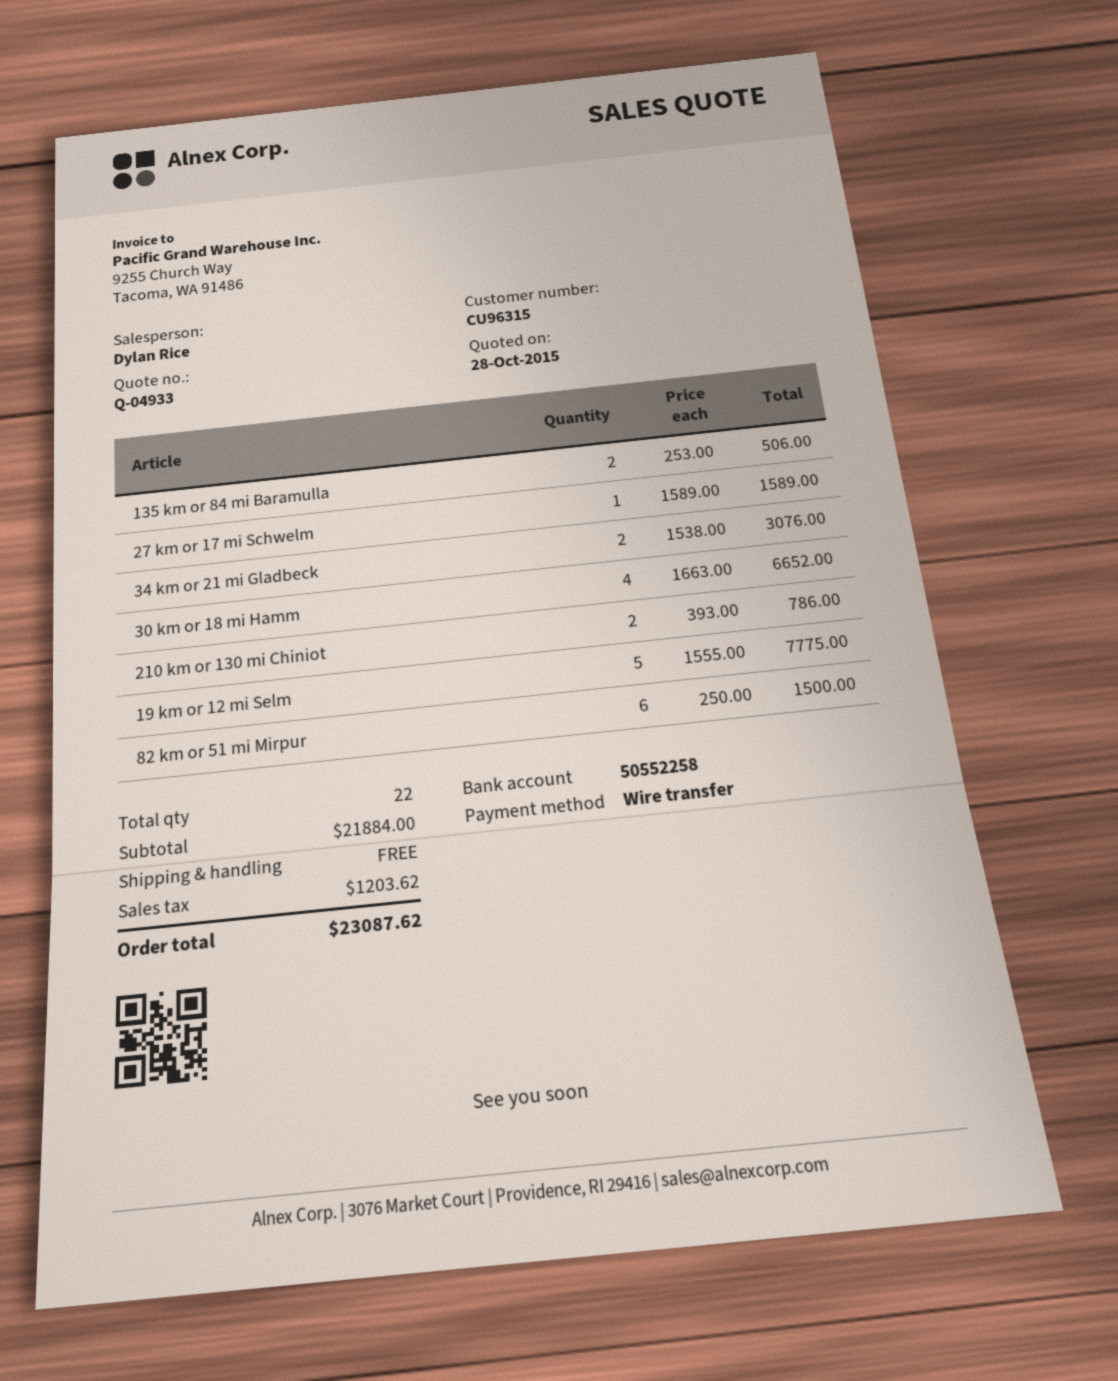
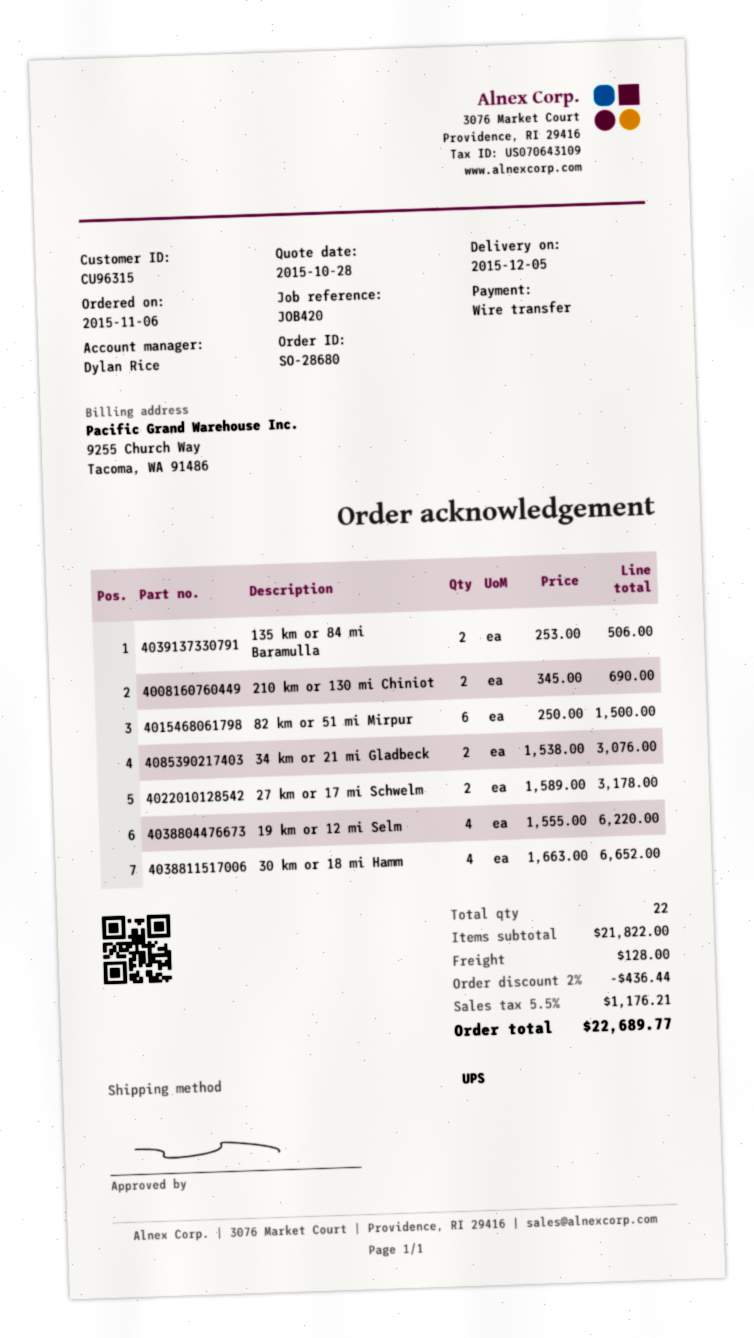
27 km or 17 mi Schwelm: 1 x 1589.00 = 1589.00 -> 2 x 1589.00 = 3178.00
210 km or 130 mi Chiniot: 2 x 393.00 = 786.00 -> 2 x 345.00 = 690.00
19 km or 12 mi Selm: 5 x 1555.00 = 7775.00 -> 4 x 1555.00 = 6220.00
subtotal: 21884.00 -> 21822.00
discount: none -> 2% = 436.44
shipping: 0.00 -> 128.00
tax: 1203.62 -> 1176.21
total: 23087.62 -> 22689.77

